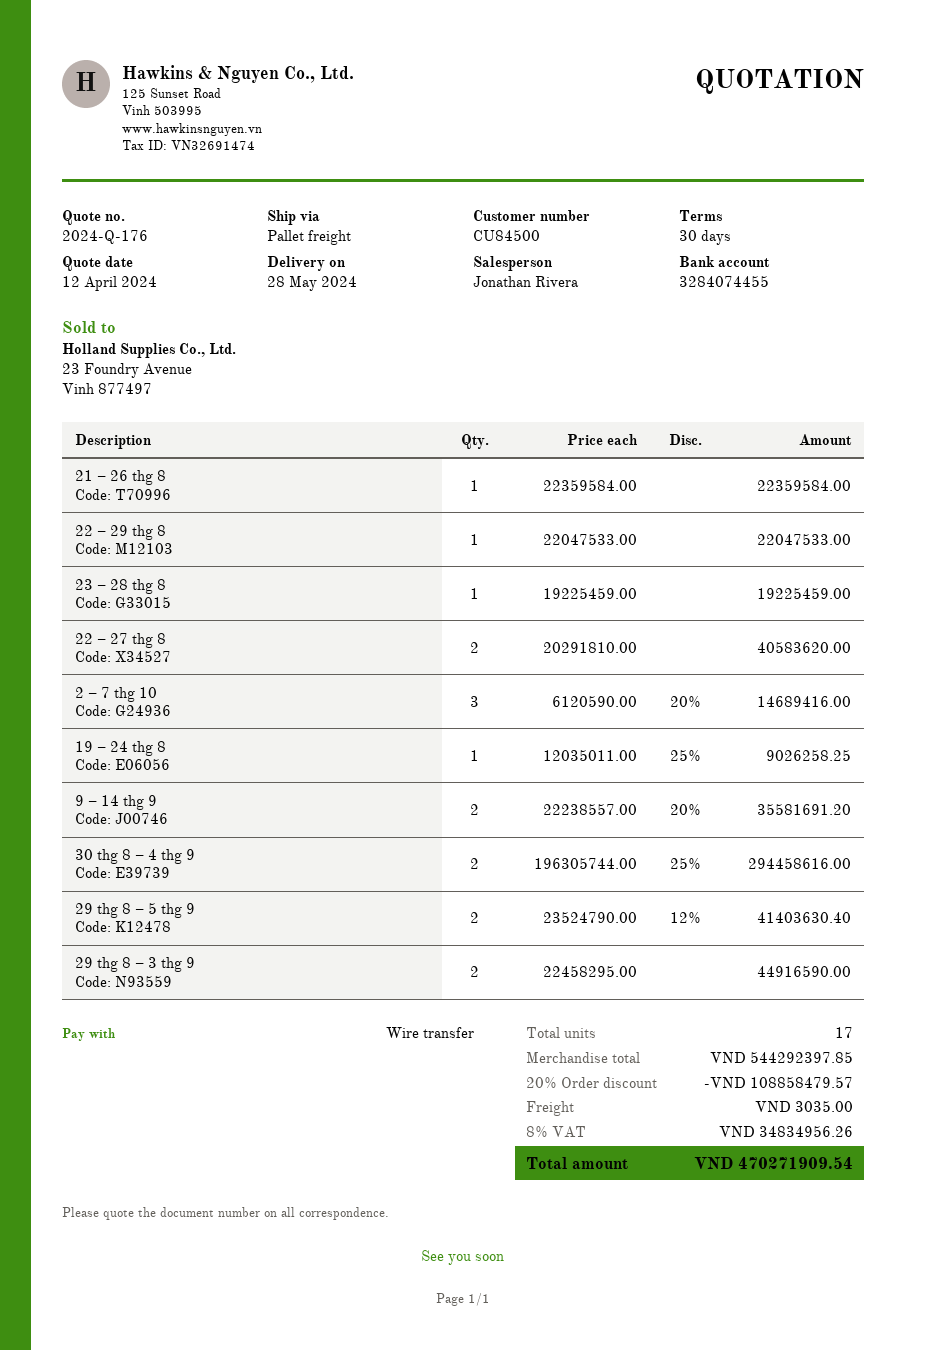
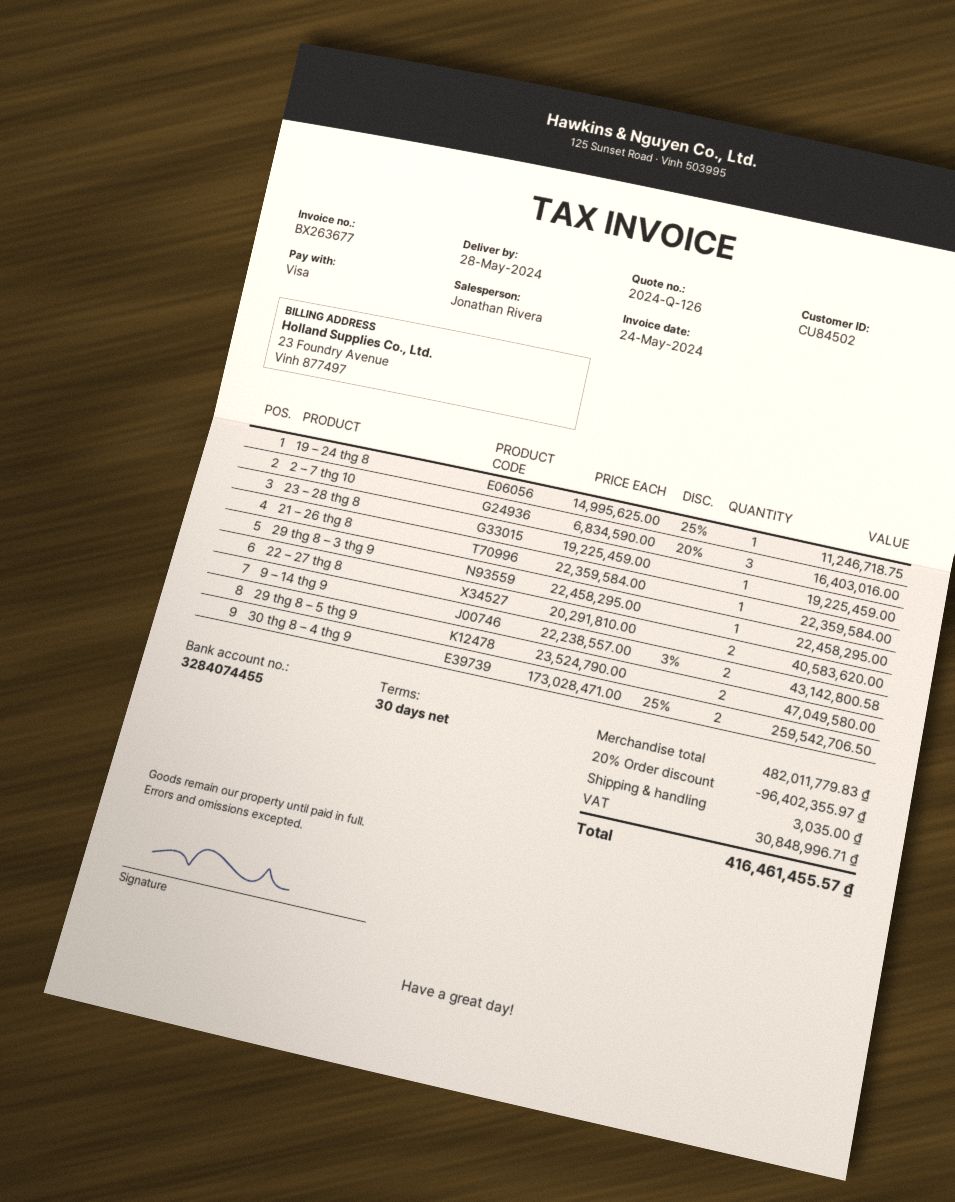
quote number: 2024-Q-176 -> 2024-Q-126
customer number: CU84500 -> CU84502
payment method: bank transfer -> Visa
22 – 29 thg 8: 1 x 22047533.00 = 22047533.00 -> none
2 – 7 thg 10: 3 x 6120590.00 - 20% = 14689416.00 -> 3 x 6834590.00 - 20% = 16403016.00
19 – 24 thg 8: 1 x 12035011.00 - 25% = 9026258.25 -> 1 x 14995625.00 - 25% = 11246718.75
9 – 14 thg 9: 2 x 22238557.00 - 20% = 35581691.20 -> 2 x 22238557.00 - 3% = 43142800.58
30 thg 8 – 4 thg 9: 2 x 196305744.00 - 25% = 294458616.00 -> 2 x 173028471.00 - 25% = 259542706.50
29 thg 8 – 5 thg 9: 2 x 23524790.00 - 12% = 41403630.40 -> 2 x 23524790.00 = 47049580.00
29 thg 8 – 3 thg 9: 2 x 22458295.00 = 44916590.00 -> 1 x 22458295.00 = 22458295.00
subtotal: 544292397.85 -> 482011779.83
discount: 20% = 108858479.57 -> 20% = 96402355.97
tax: 34834956.26 -> 30848996.71
total: 470271909.54 -> 416461455.57

